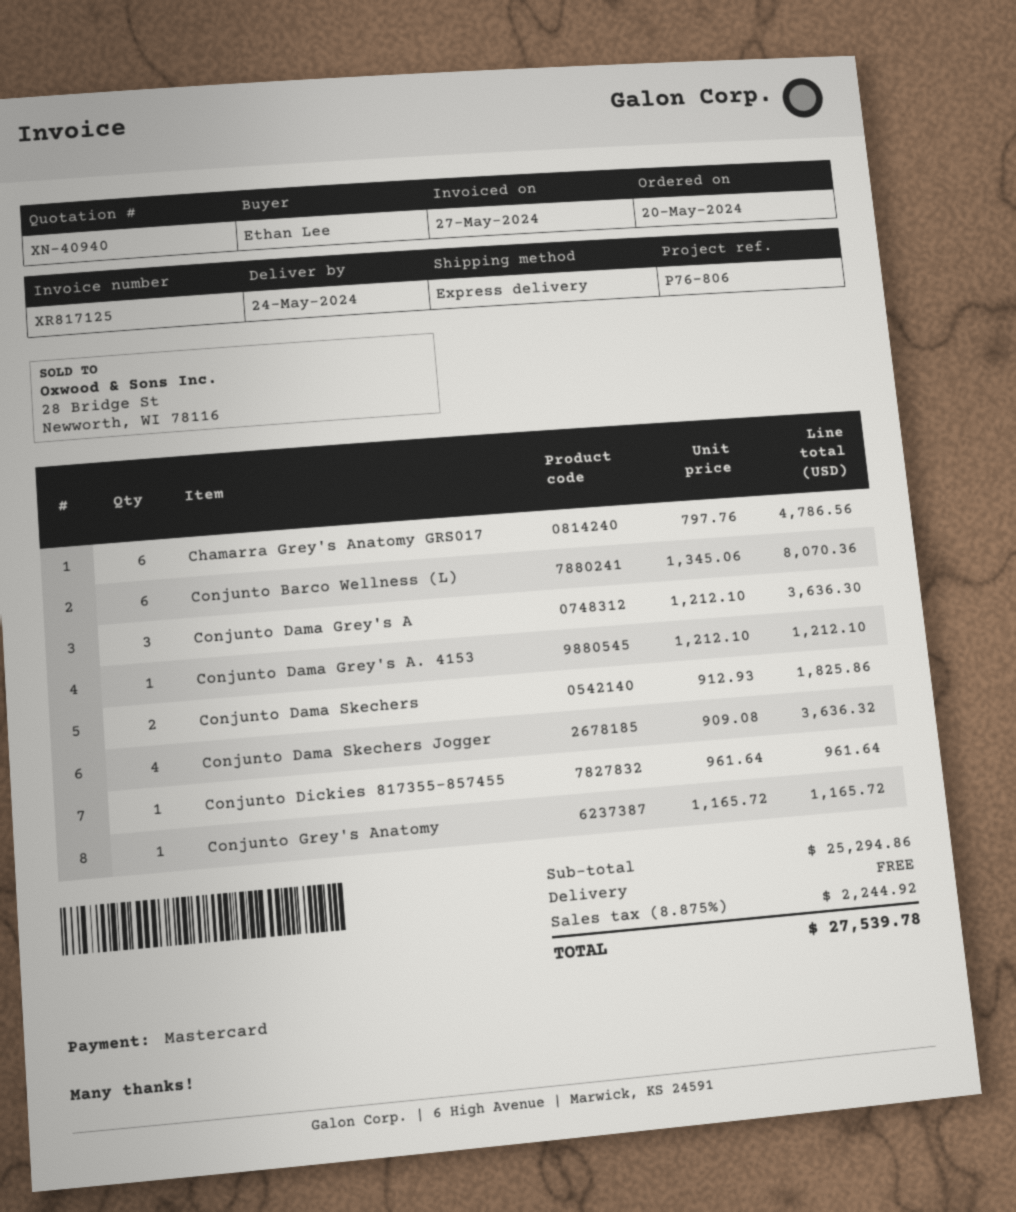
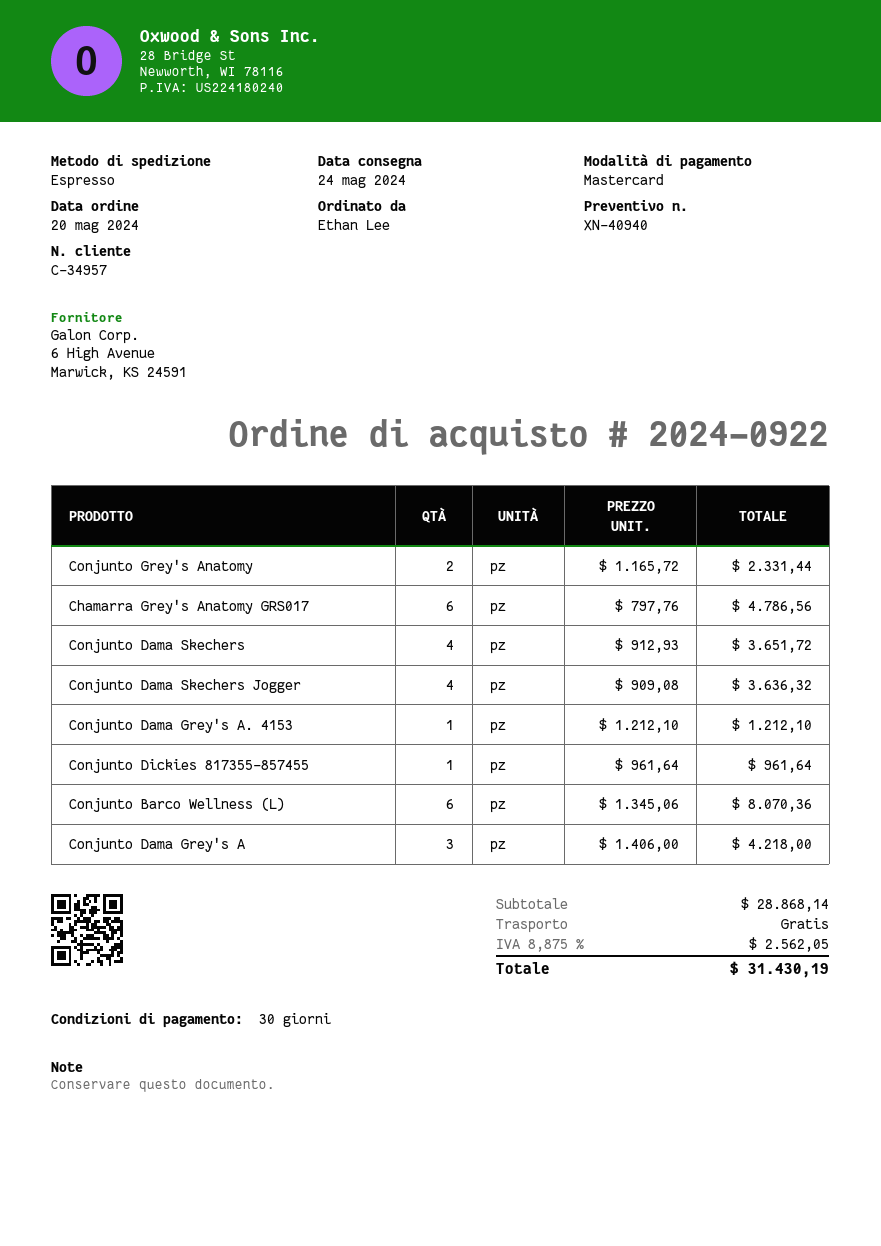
Conjunto Dama Grey's A: 3 x 1212.10 = 3636.30 -> 3 x 1406.00 = 4218.00
Conjunto Dama Skechers: 2 x 912.93 = 1825.86 -> 4 x 912.93 = 3651.72
Conjunto Grey's Anatomy: 1 x 1165.72 = 1165.72 -> 2 x 1165.72 = 2331.44
subtotal: 25294.86 -> 28868.14
tax: 8.875% = 2244.92 -> 8.875% = 2562.05
total: 27539.78 -> 31430.19

